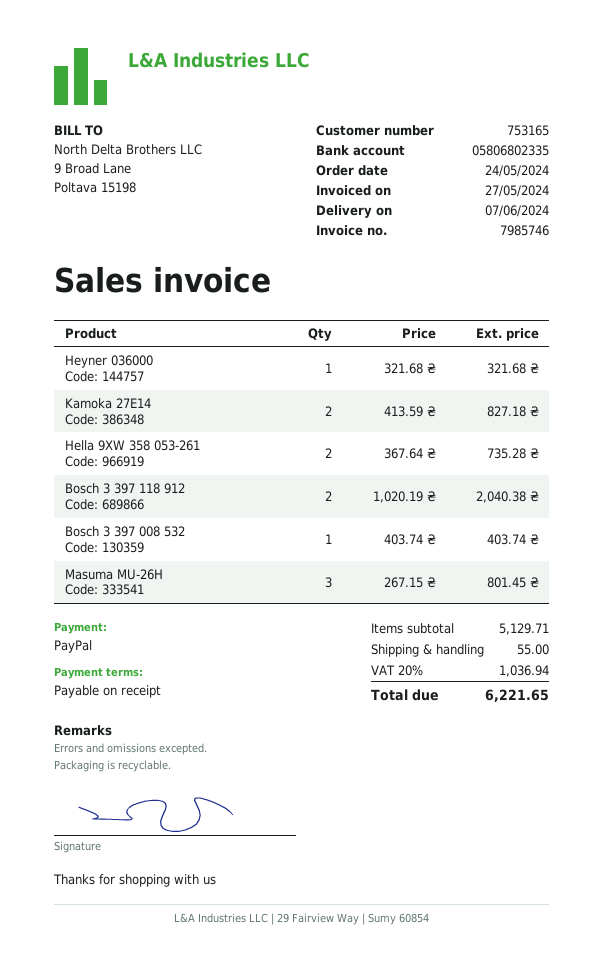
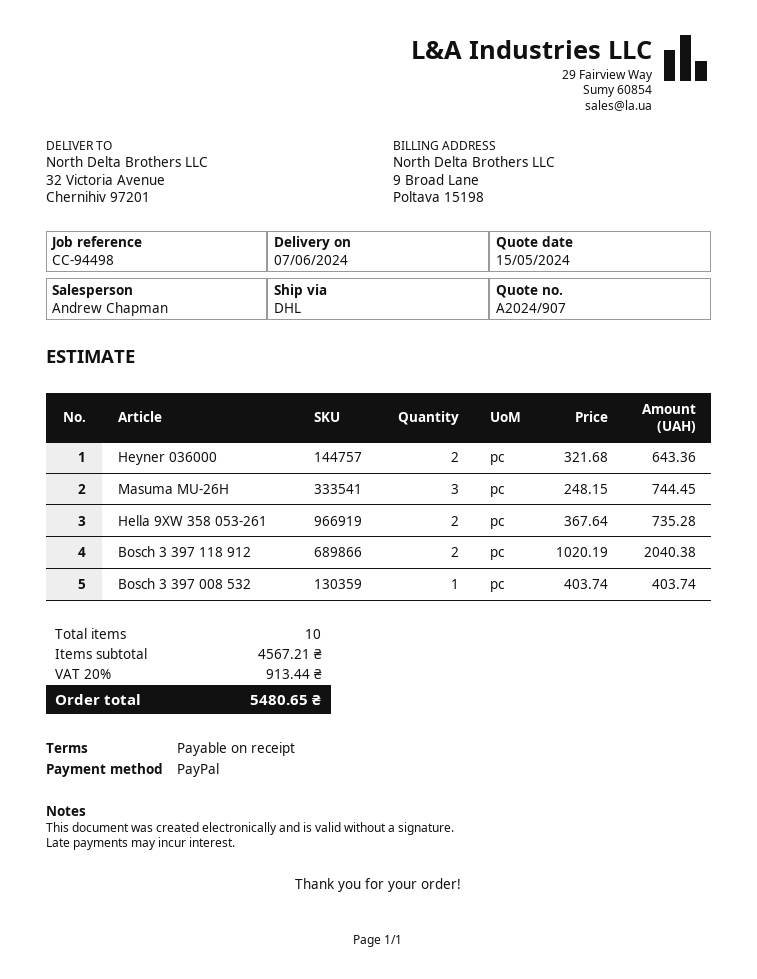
Heyner 036000: 1 x 321.68 = 321.68 -> 2 x 321.68 = 643.36
Kamoka 27E14: 2 x 413.59 = 827.18 -> none
Masuma MU-26H: 3 x 267.15 = 801.45 -> 3 x 248.15 = 744.45
subtotal: 5129.71 -> 4567.21
shipping: 55.00 -> none
tax: 20% = 1036.94 -> 20% = 913.44
total: 6221.65 -> 5480.65

